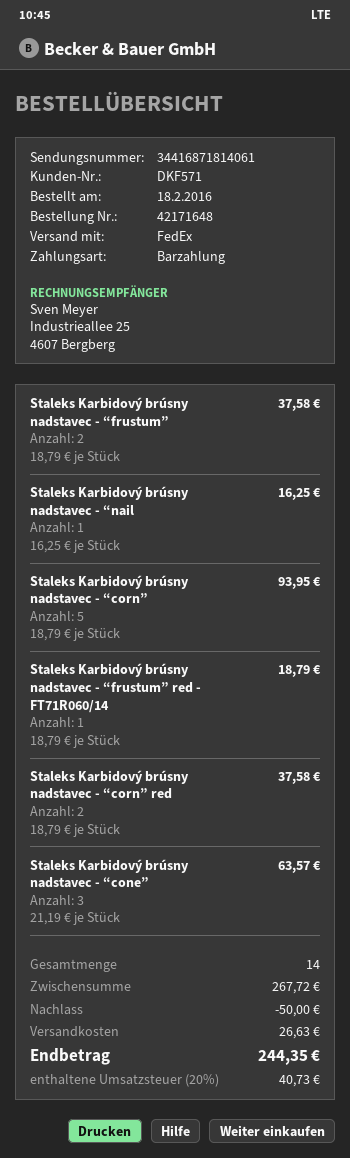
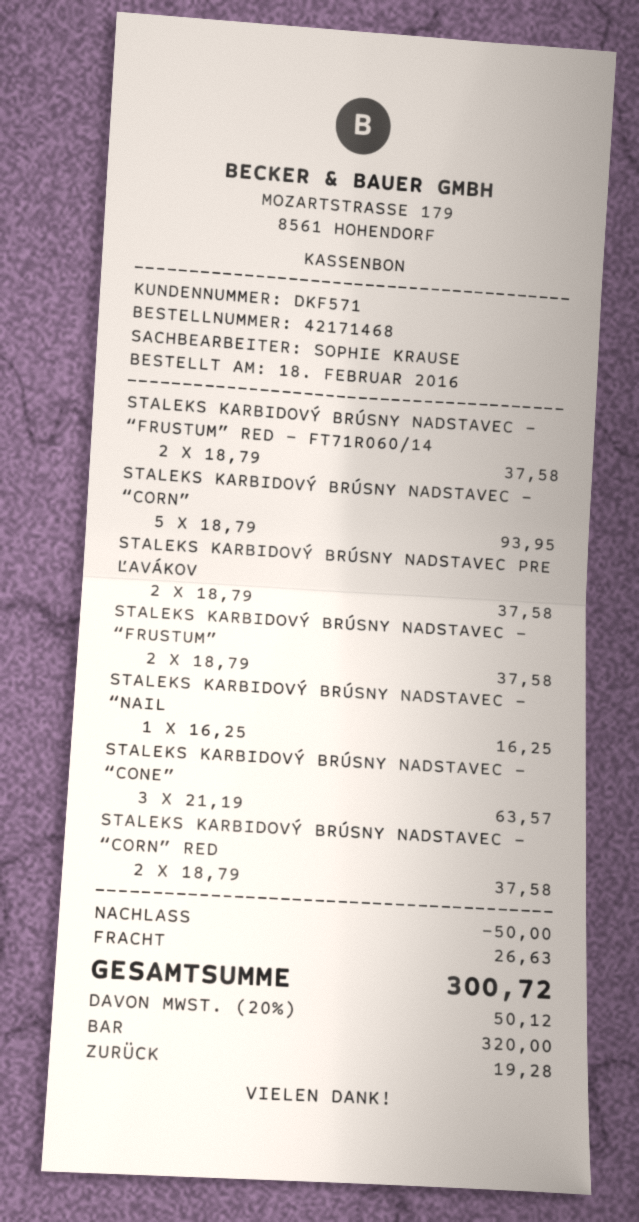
order number: 42171648 -> 42171468
Staleks Karbidový brúsny nadstavec - “frustum” red - FT71R060/14: 1 x 18.79 = 18.79 -> 2 x 18.79 = 37.58
STALEKS KARBIDOVÝ BRÚSNY NADSTAVEC PRE ĽAVÁKOV: none -> 2 x 18.79 = 37.58
tax: 20% = 40.73 -> 20% = 50.12
total: 244.35 -> 300.72

